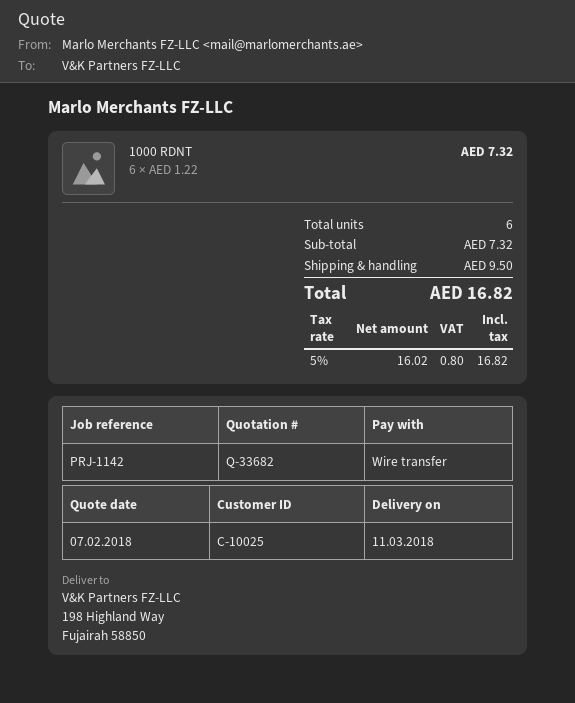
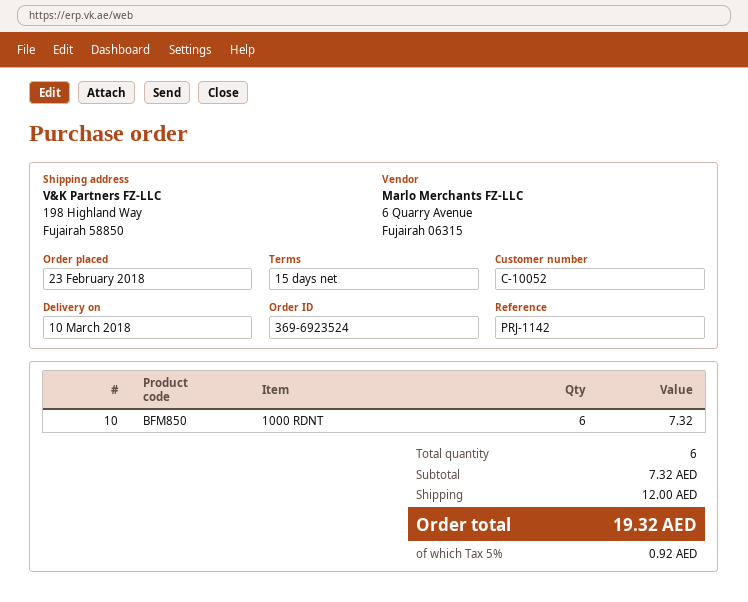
delivery date: 2018-03-11 -> 2018-03-10
customer number: C-10025 -> C-10052
shipping: 9.50 -> 12.00
tax: 5% = 0.80 -> 5% = 0.92
total: 16.82 -> 19.32

